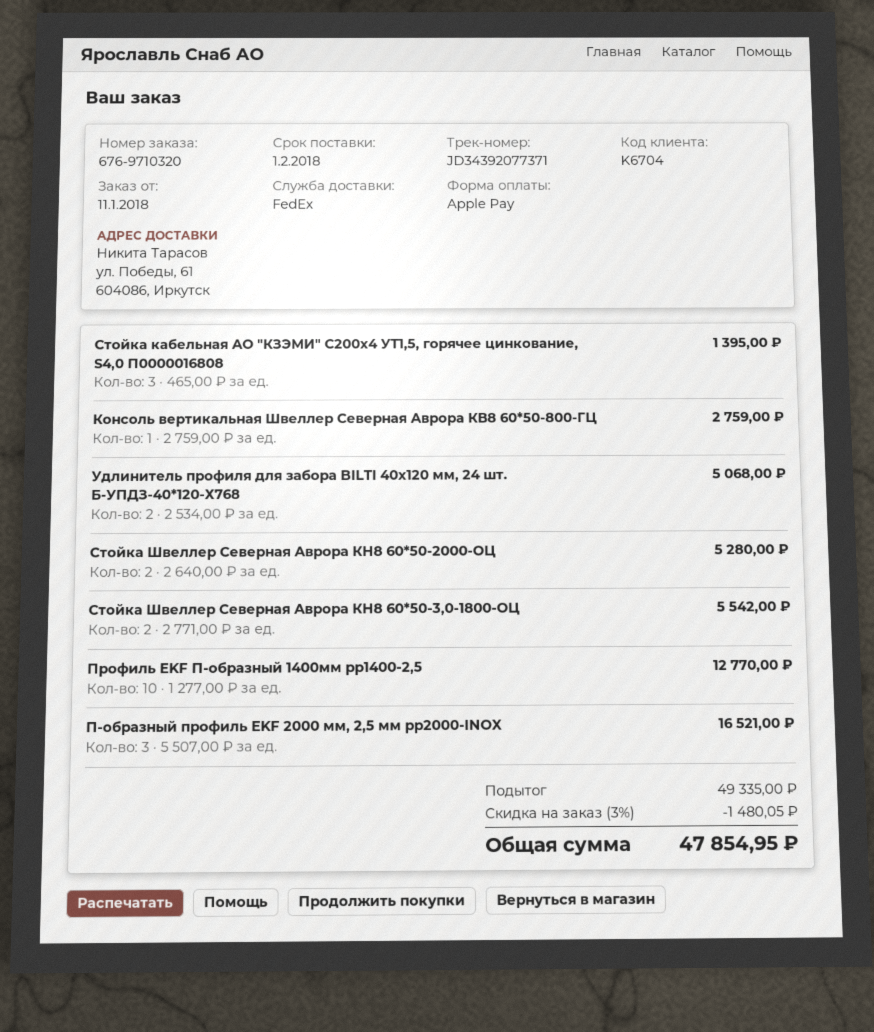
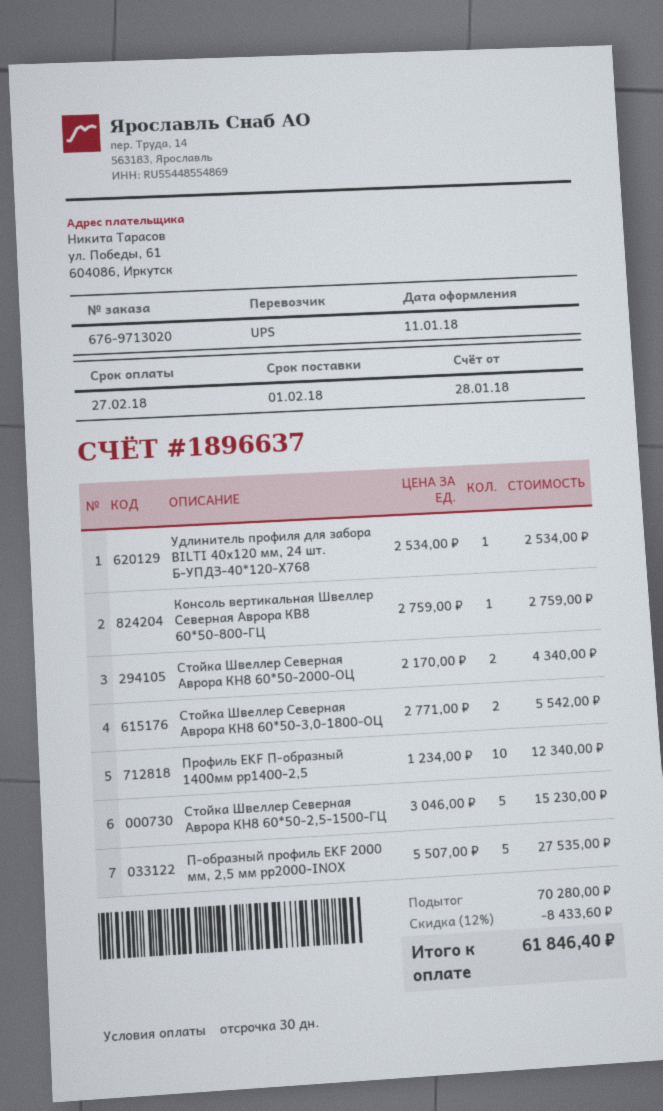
order number: 676-9710320 -> 676-9713020
shipping method: FedEx -> UPS
Стойка кабельная АО "КЗЭМИ" С200x4 УТ1,5, горячее цинкование, S4,0 П0000016808: 3 x 465.00 = 1395.00 -> none
Удлинитель профиля для забора BILTI 40x120 мм, 24 шт. Б-УПДЗ-40*120-Х768: 2 x 2534.00 = 5068.00 -> 1 x 2534.00 = 2534.00
Стойка Швеллер Северная Аврора КН8 60*50-2000-ОЦ: 2 x 2640.00 = 5280.00 -> 2 x 2170.00 = 4340.00
Профиль EKF П-образный 1400мм pp1400-2,5: 10 x 1277.00 = 12770.00 -> 10 x 1234.00 = 12340.00
П-образный профиль EKF 2000 мм, 2,5 мм pp2000-INOX: 3 x 5507.00 = 16521.00 -> 5 x 5507.00 = 27535.00
Стойка Швеллер Северная Аврора КН8 60*50-2,5-1500-ГЦ: none -> 5 x 3046.00 = 15230.00
subtotal: 49335.00 -> 70280.00
discount: 3% = 1480.05 -> 12% = 8433.60
total: 47854.95 -> 61846.40

